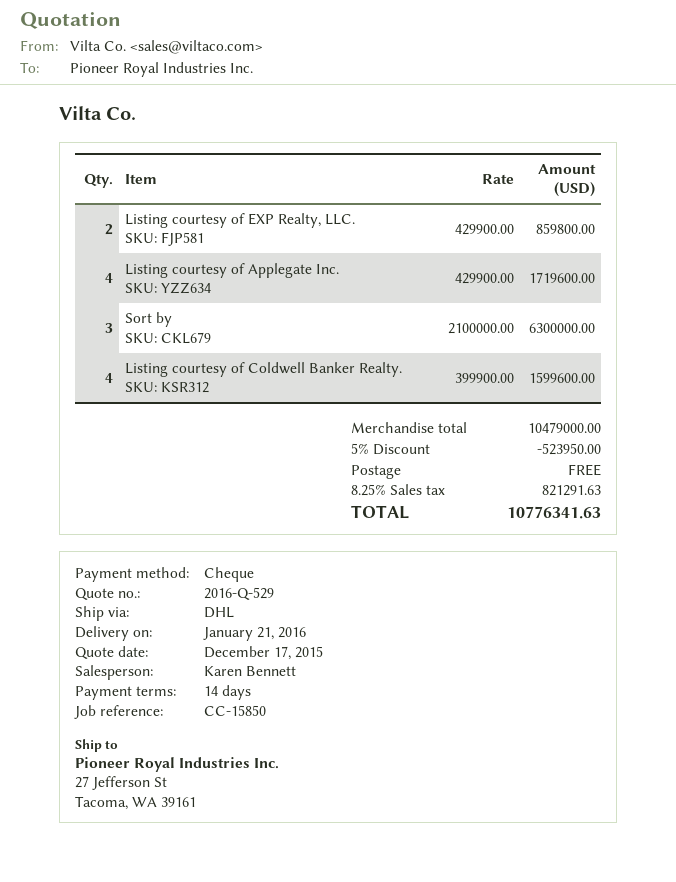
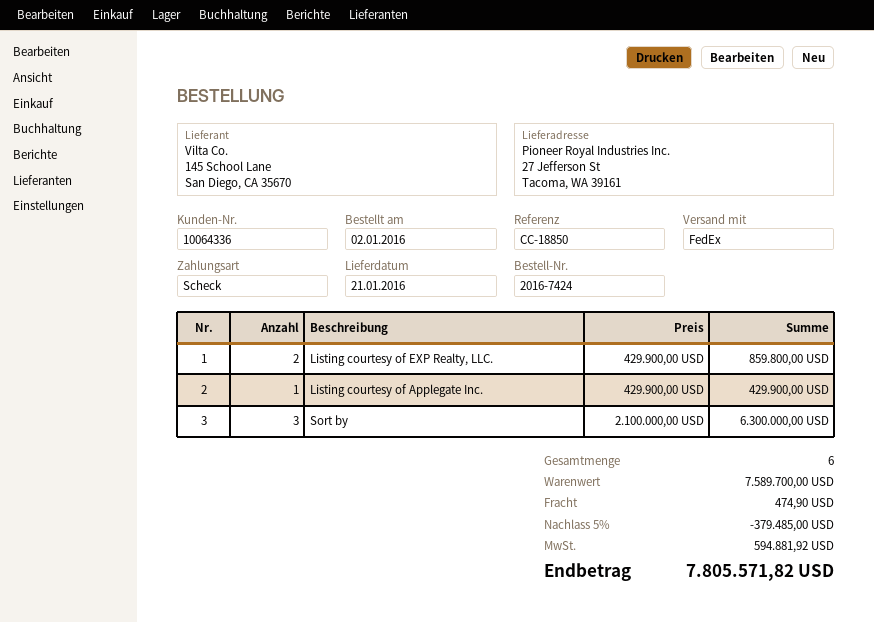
reference: CC-15850 -> CC-18850
shipping method: DHL -> FedEx
Listing courtesy of Applegate Inc.: 4 x 429900.00 = 1719600.00 -> 1 x 429900.00 = 429900.00
Listing courtesy of Coldwell Banker Realty.: 4 x 399900.00 = 1599600.00 -> none
subtotal: 10479000.00 -> 7589700.00
discount: 5% = 523950.00 -> 5% = 379485.00
shipping: 0.00 -> 474.90
tax: 821291.63 -> 594881.92
total: 10776341.63 -> 7805571.82

